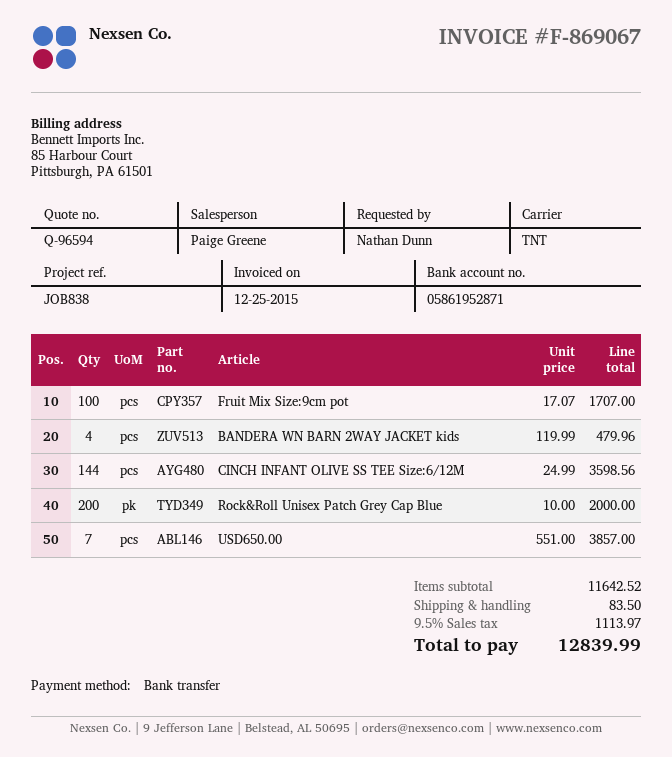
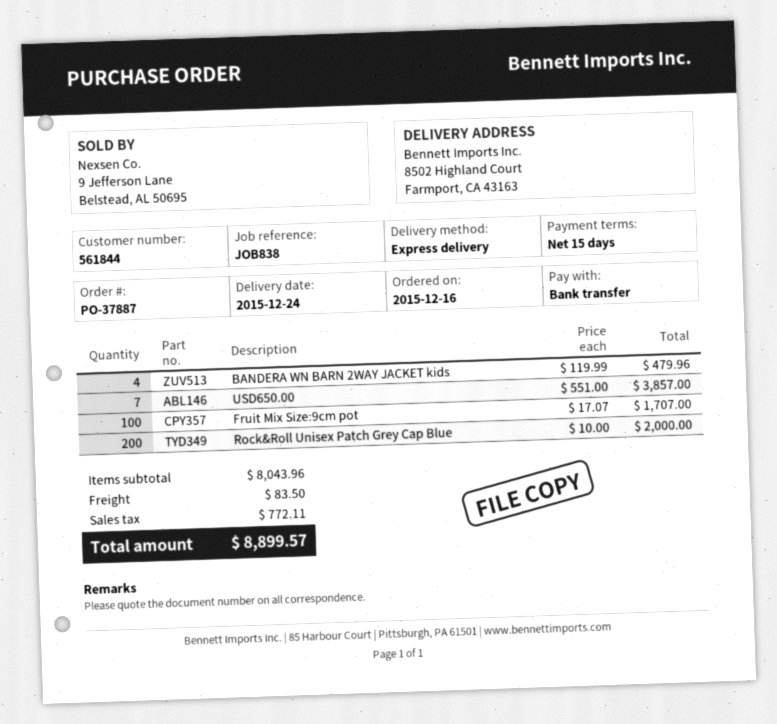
shipping method: TNT -> express
CINCH INFANT OLIVE SS TEE Size:6/12M: 144 x 24.99 = 3598.56 -> none
subtotal: 11642.52 -> 8043.96
tax: 1113.97 -> 772.11
total: 12839.99 -> 8899.57

